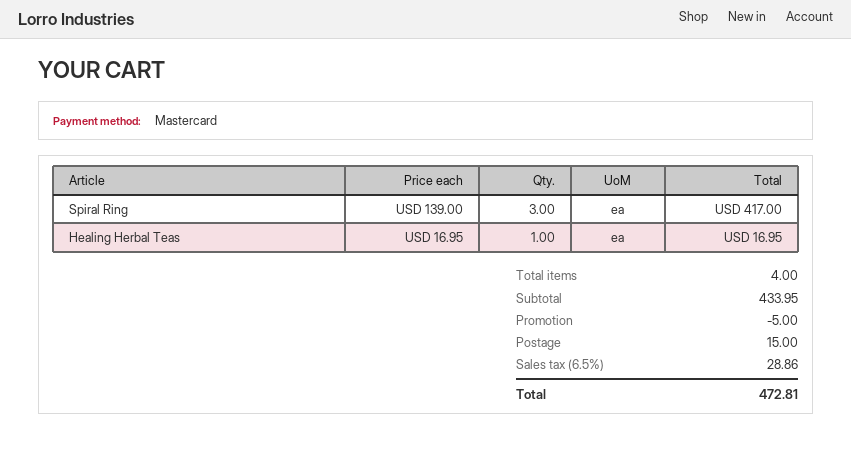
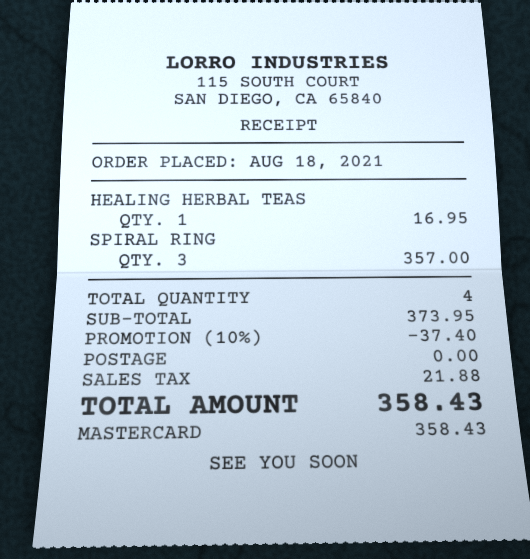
Spiral Ring: 3 for 417.00 -> 3 for 357.00
subtotal: 433.95 -> 373.95
discount: 5.00 -> 37.40
shipping: 15.00 -> 0.00
tax: 28.86 -> 21.88
total: 472.81 -> 358.43

